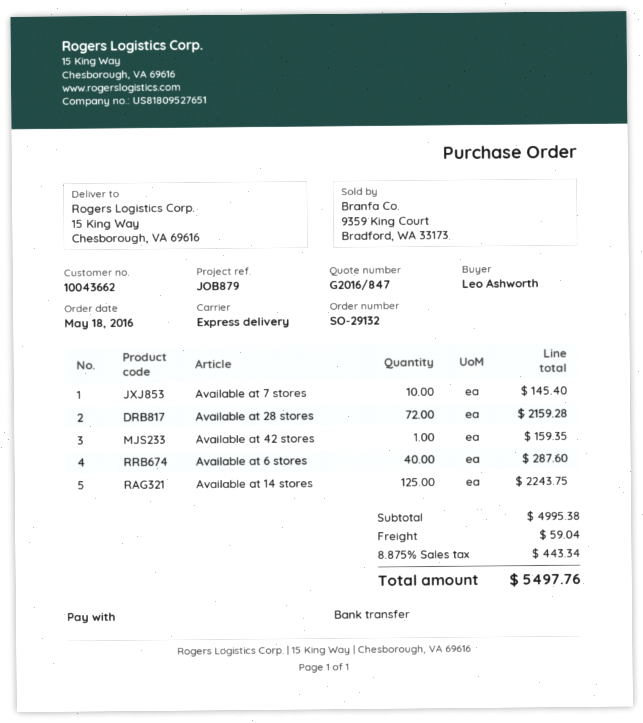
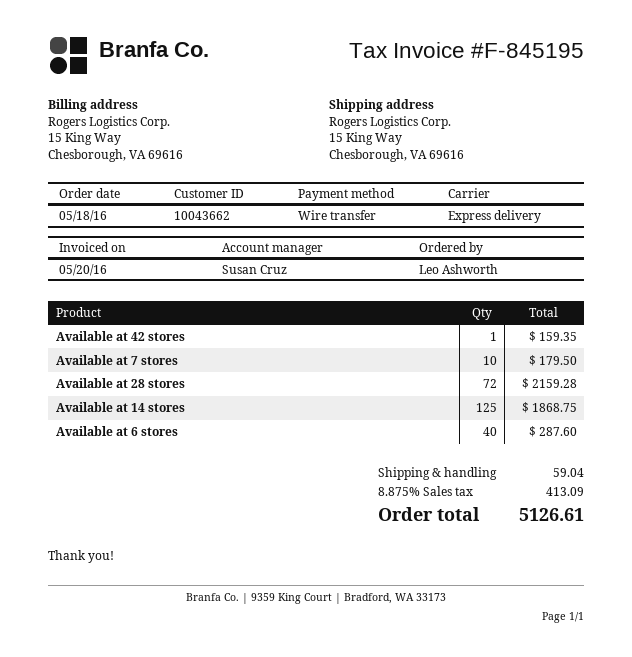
Available at 7 stores: 10 for 145.40 -> 10 for 179.50
Available at 14 stores: 125 for 2243.75 -> 125 for 1868.75
tax: 8.875% = 443.34 -> 8.875% = 413.09
total: 5497.76 -> 5126.61

